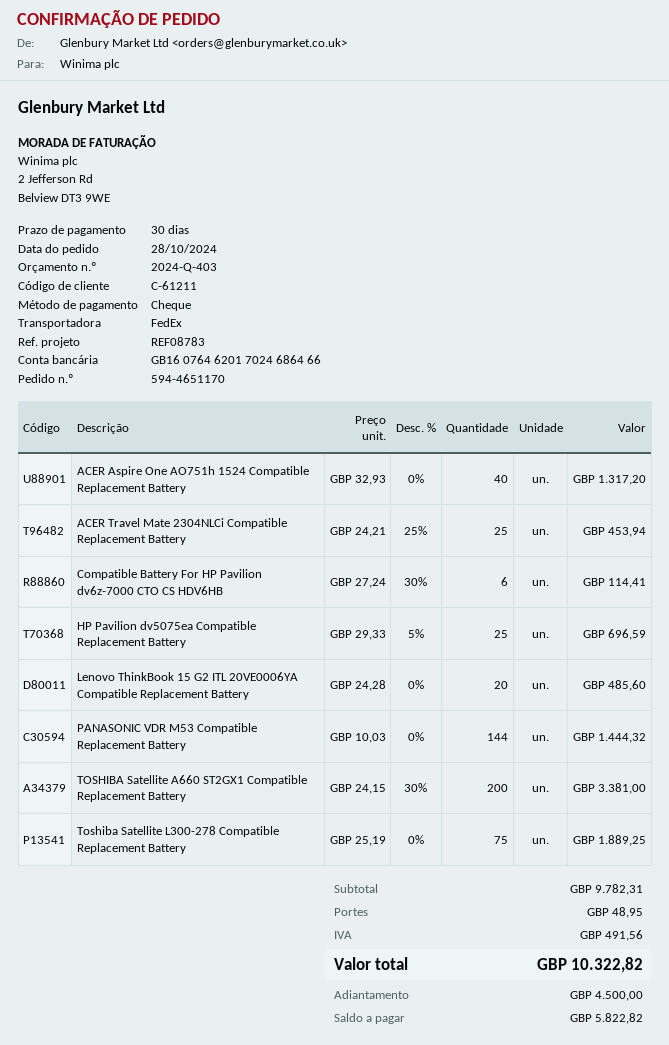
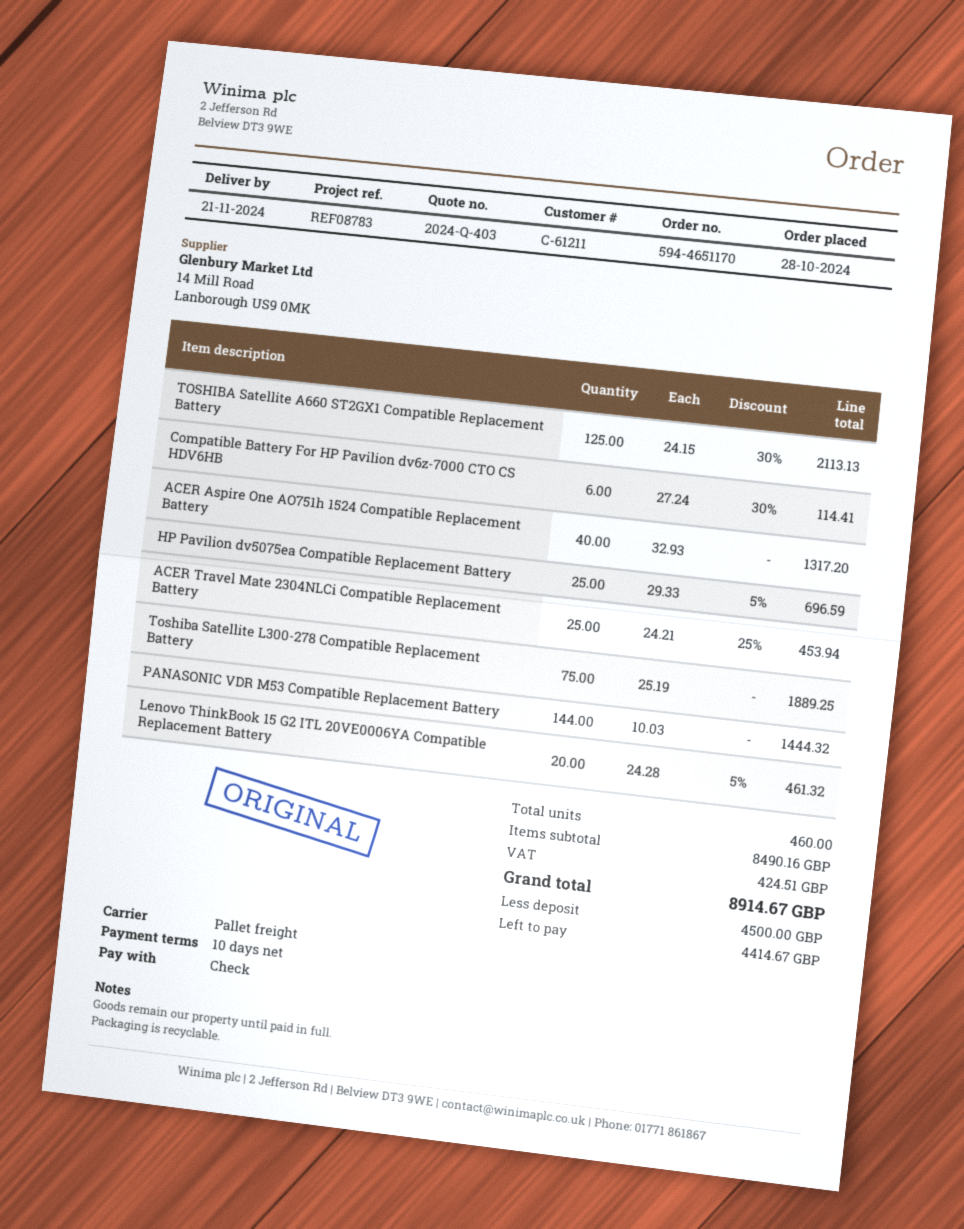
payment terms: 30 days -> 10 days
shipping method: FedEx -> pallet freight
Lenovo ThinkBook 15 G2 ITL 20VE0006YA Compatible Replacement Battery: 20 x 24.28 = 485.60 -> 20 x 24.28 - 5% = 461.32
TOSHIBA Satellite A660 ST2GX1 Compatible Replacement Battery: 200 x 24.15 - 30% = 3381.00 -> 125 x 24.15 - 30% = 2113.13
subtotal: 9782.31 -> 8490.16
shipping: 48.95 -> none
tax: 491.56 -> 424.51
total: 10322.82 -> 8914.67
balance: 5822.82 -> 4414.67

